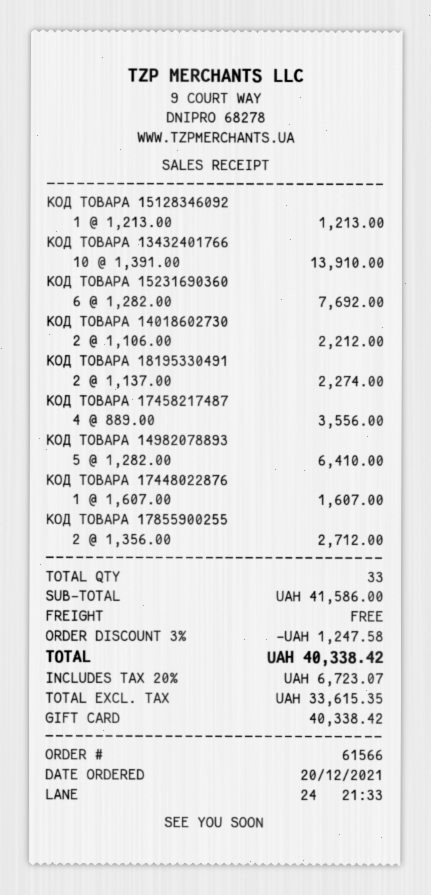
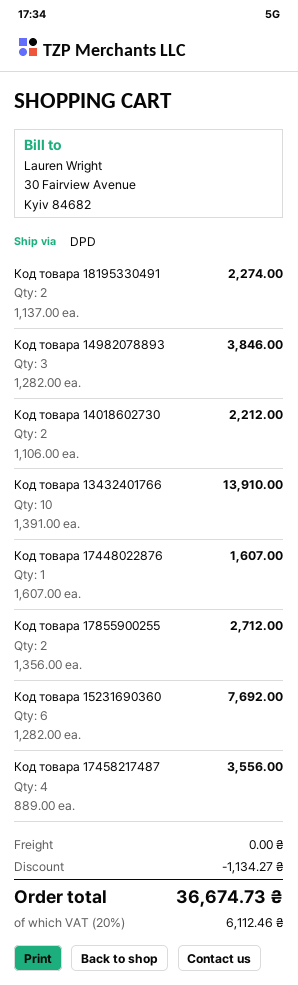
КОД ТОВАРА 15128346092: 1 x 1213.00 = 1213.00 -> none
КОД ТОВАРА 14982078893: 5 x 1282.00 = 6410.00 -> 3 x 1282.00 = 3846.00
discount: 1247.58 -> 1134.27
tax: 20% = 6723.07 -> 20% = 6112.46
total: 40338.42 -> 36674.73

